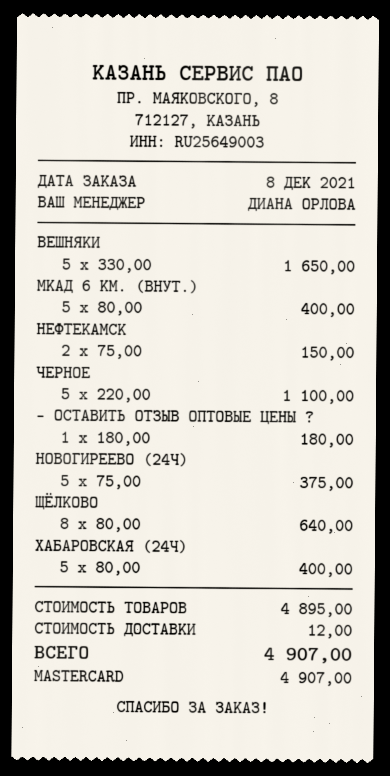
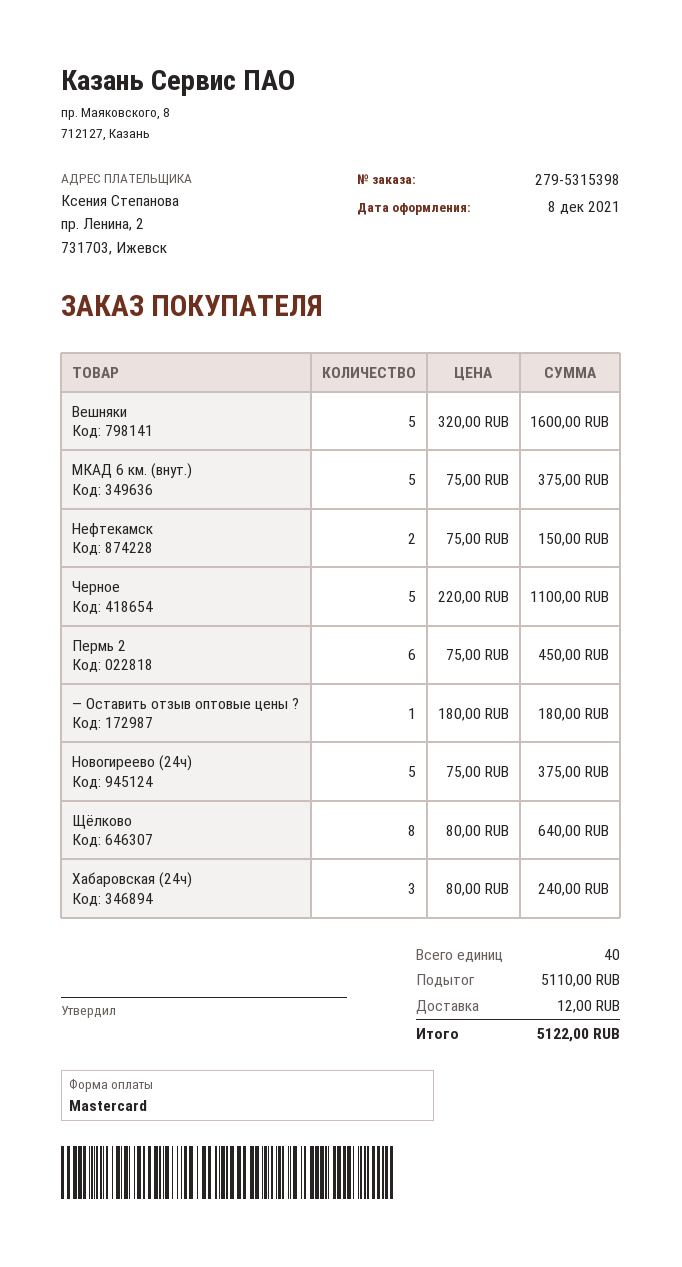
ВЕШНЯКИ: 5 x 330.00 = 1650.00 -> 5 x 320.00 = 1600.00
МКАД 6 КМ. (ВНУТ.): 5 x 80.00 = 400.00 -> 5 x 75.00 = 375.00
ХАБАРОВСКАЯ (24Ч): 5 x 80.00 = 400.00 -> 3 x 80.00 = 240.00
Пермь 2: none -> 6 x 75.00 = 450.00
subtotal: 4895.00 -> 5110.00
total: 4907.00 -> 5122.00

